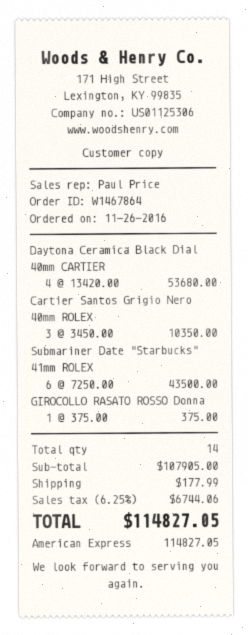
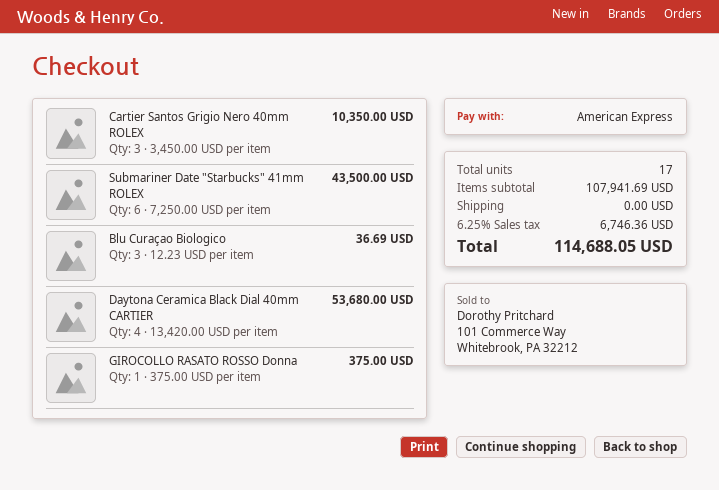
Blu Curaçao Biologico: none -> 3 x 12.23 = 36.69
total quantity: 14 -> 17
subtotal: 107905.00 -> 107941.69
shipping: 177.99 -> 0.00
tax: 6.25% = 6744.06 -> 6.25% = 6746.36
total: 114827.05 -> 114688.05

